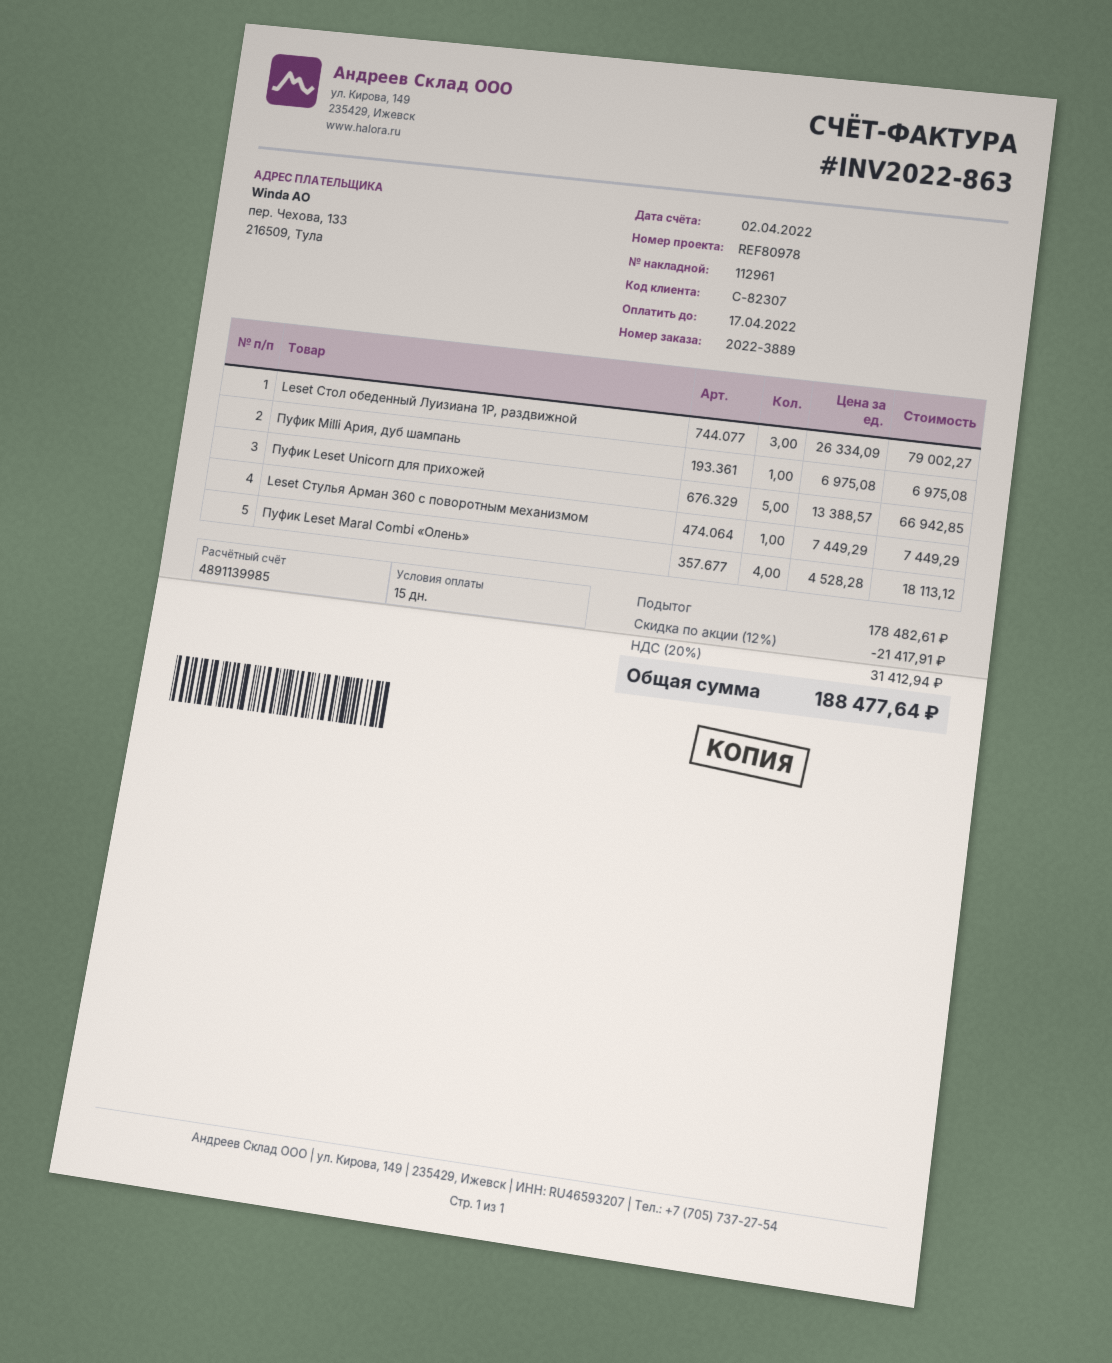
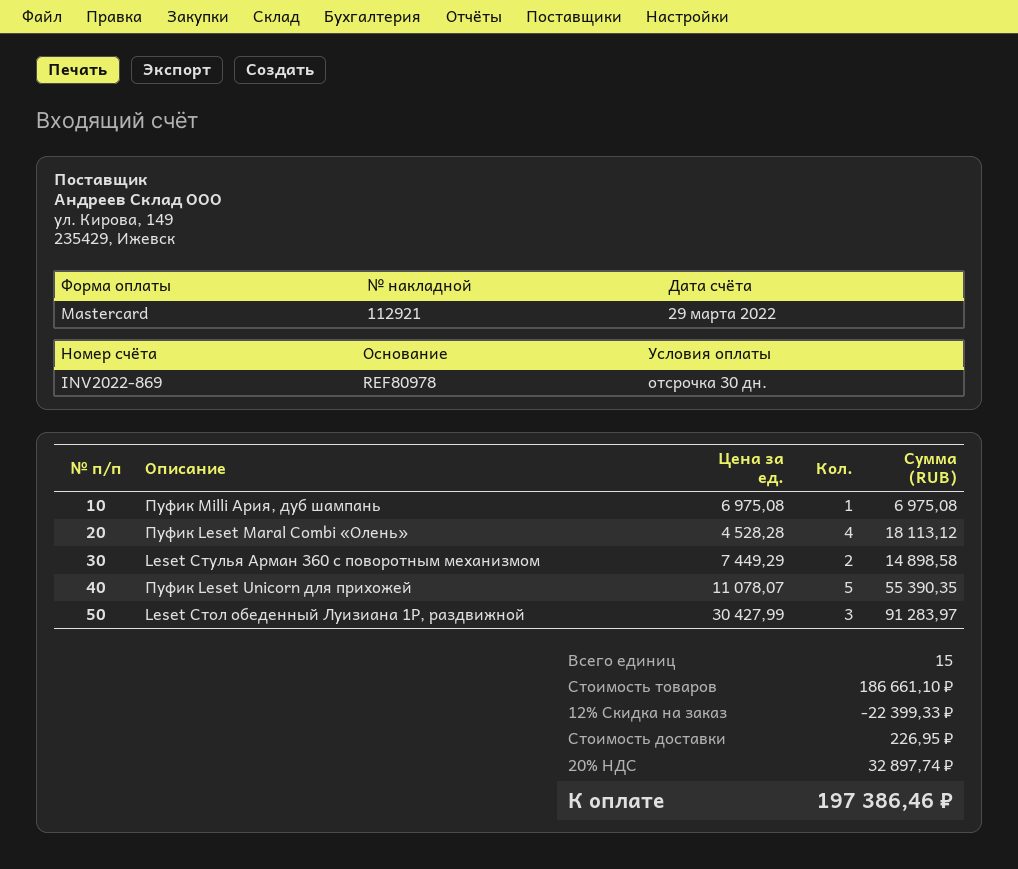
delivery note number: 112961 -> 112921
invoice number: INV2022-863 -> INV2022-869
invoice date: 2022-04-02 -> 2022-03-29
payment terms: 15 days -> 30 days
Leset Стол обеденный Луизиана 1Р, раздвижной: 3 x 26334.09 = 79002.27 -> 3 x 30427.99 = 91283.97
Пуфик Leset Unicorn для прихожей: 5 x 13388.57 = 66942.85 -> 5 x 11078.07 = 55390.35
Leset Стулья Арман 360 с поворотным механизмом: 1 x 7449.29 = 7449.29 -> 2 x 7449.29 = 14898.58
subtotal: 178482.61 -> 186661.10
discount: 12% = 21417.91 -> 12% = 22399.33
shipping: none -> 226.95
tax: 20% = 31412.94 -> 20% = 32897.74
total: 188477.64 -> 197386.46

